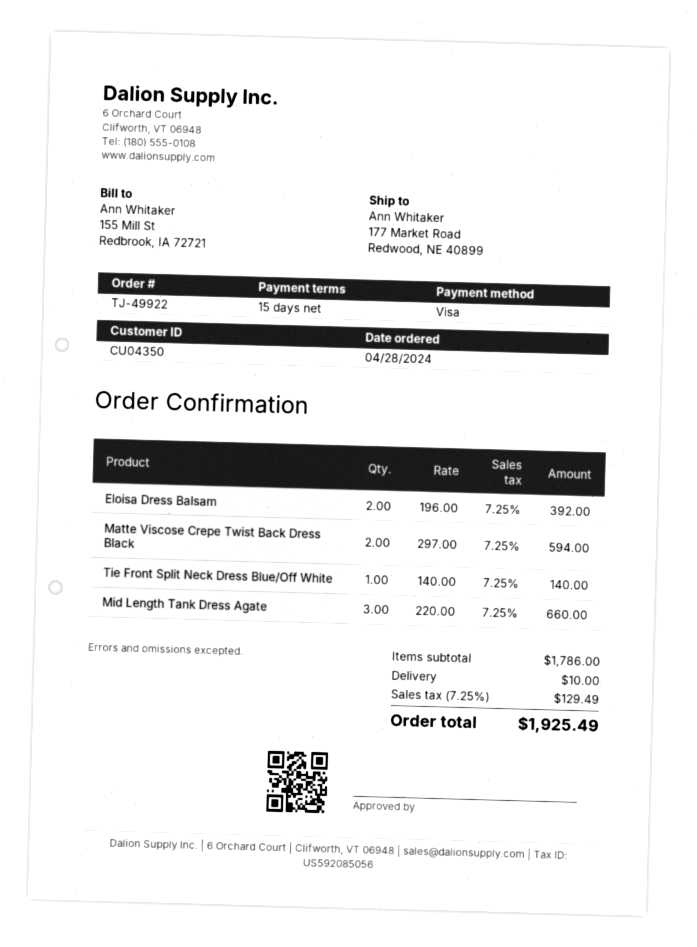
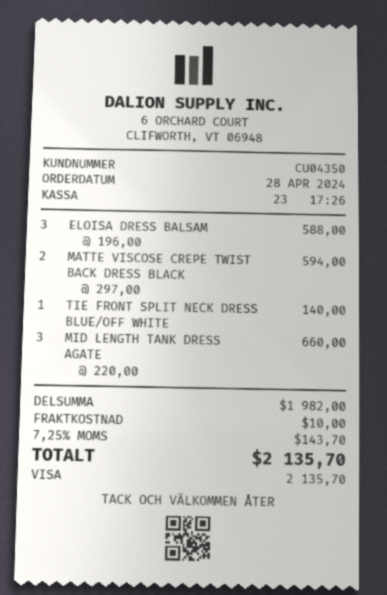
Eloisa Dress Balsam: 2 x 196.00 = 392.00 -> 3 x 196.00 = 588.00
subtotal: 1786.00 -> 1982.00
tax: 7.25% = 129.49 -> 7.25% = 143.70
total: 1925.49 -> 2135.70

